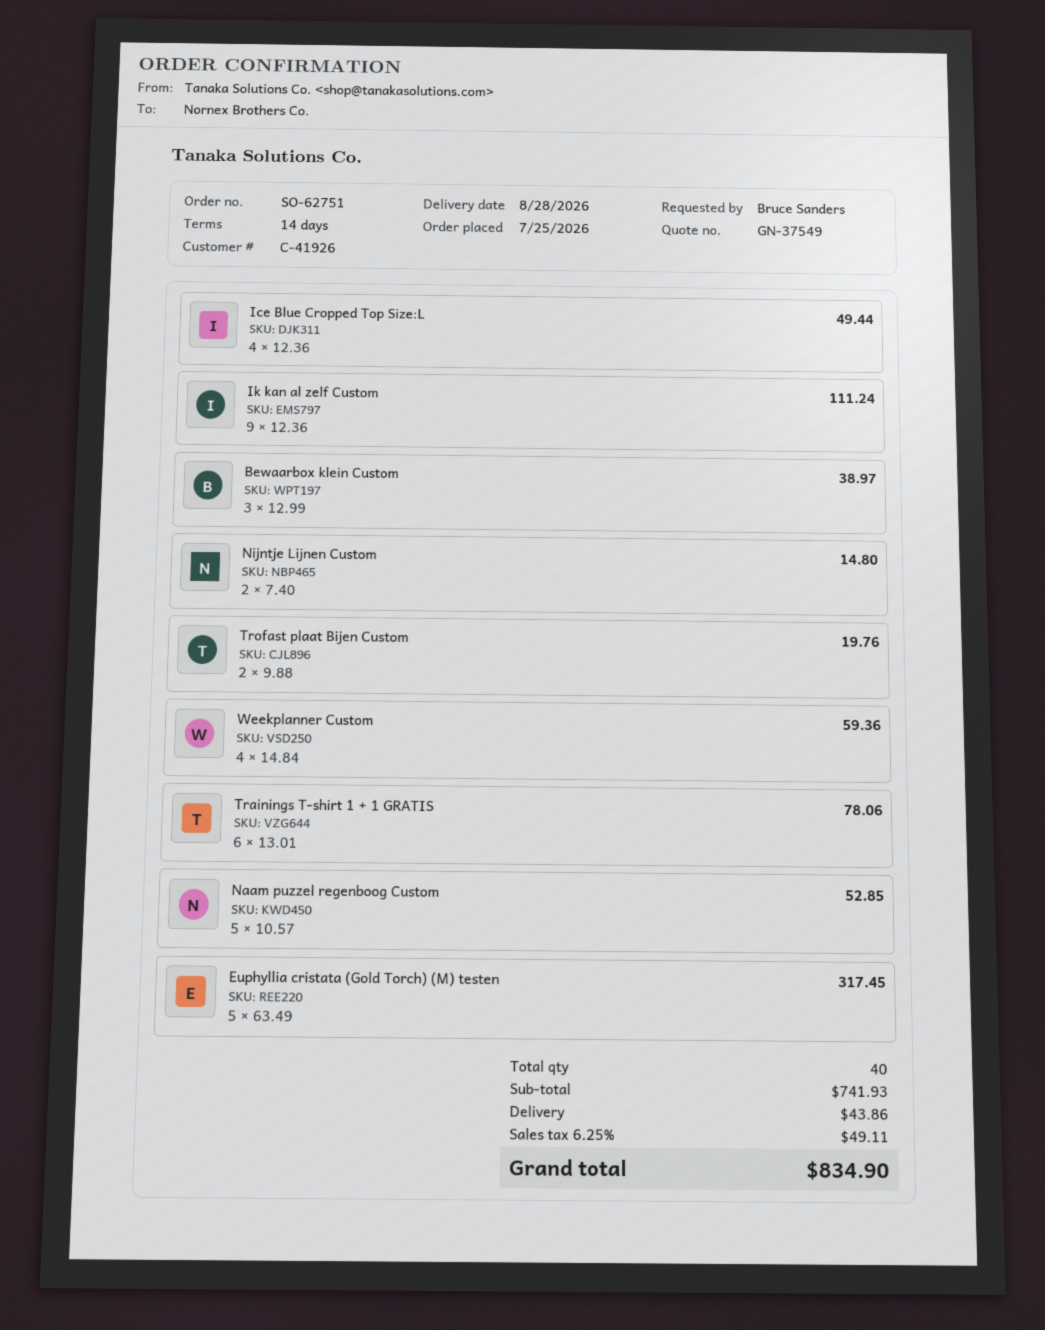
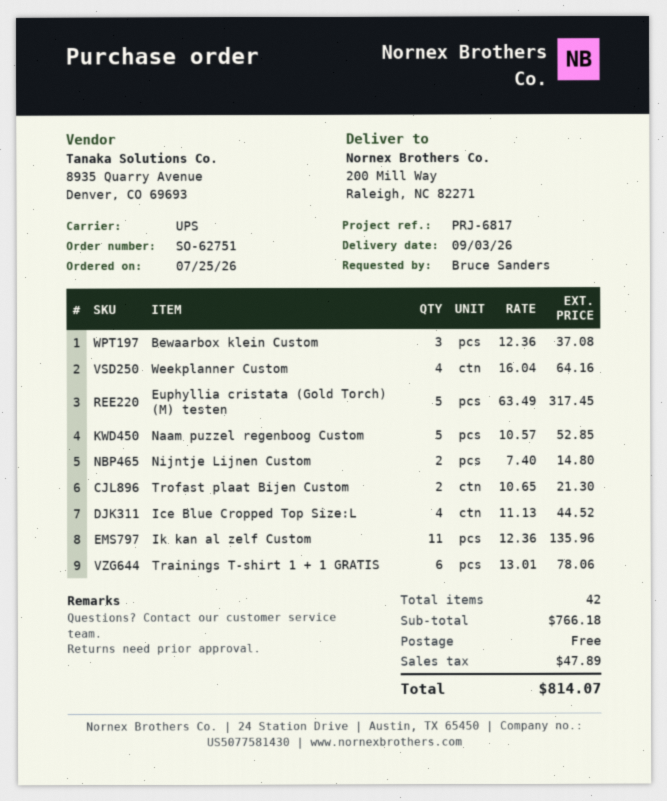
delivery date: 2026-08-28 -> 2026-09-03
Ice Blue Cropped Top Size:L: 4 x 12.36 = 49.44 -> 4 x 11.13 = 44.52
Ik kan al zelf Custom: 9 x 12.36 = 111.24 -> 11 x 12.36 = 135.96
Bewaarbox klein Custom: 3 x 12.99 = 38.97 -> 3 x 12.36 = 37.08
Trofast plaat Bijen Custom: 2 x 9.88 = 19.76 -> 2 x 10.65 = 21.30
Weekplanner Custom: 4 x 14.84 = 59.36 -> 4 x 16.04 = 64.16
total quantity: 40 -> 42
subtotal: 741.93 -> 766.18
shipping: 43.86 -> 0.00
tax: 49.11 -> 47.89
total: 834.90 -> 814.07

